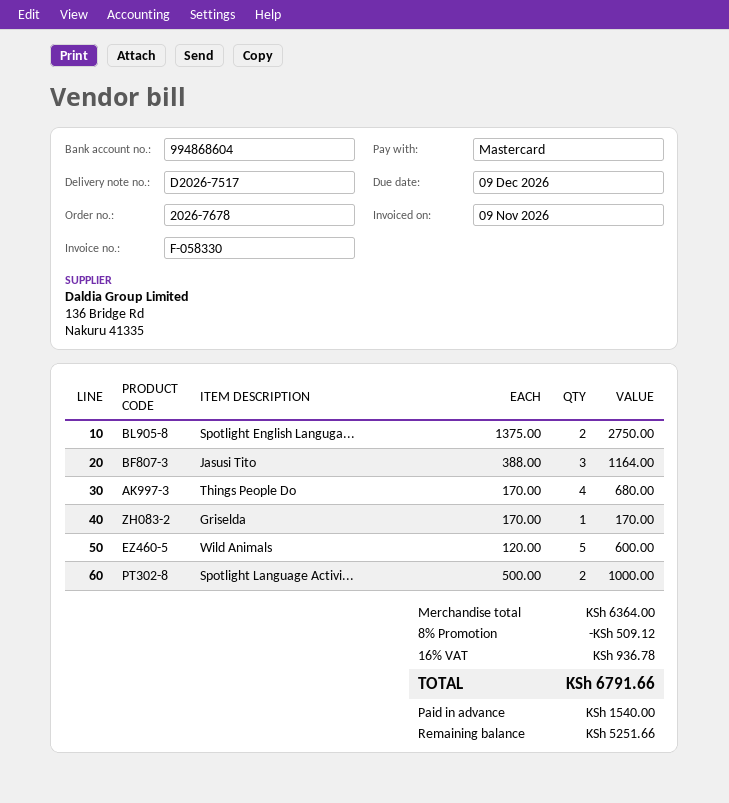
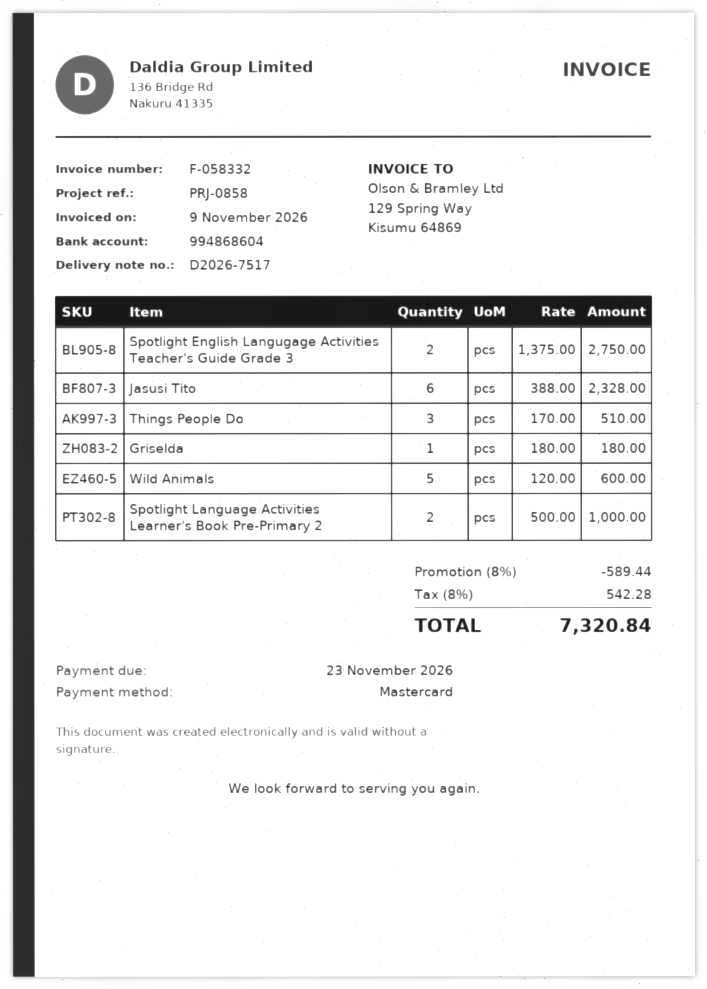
invoice number: F-058330 -> F-058332
due date: 2026-12-09 -> 2026-11-23
Jasusi Tito: 3 x 388.00 = 1164.00 -> 6 x 388.00 = 2328.00
Things People Do: 4 x 170.00 = 680.00 -> 3 x 170.00 = 510.00
Griselda: 1 x 170.00 = 170.00 -> 1 x 180.00 = 180.00
discount: 8% = 509.12 -> 8% = 589.44
tax: 16% = 936.78 -> 8% = 542.28
total: 6791.66 -> 7320.84

